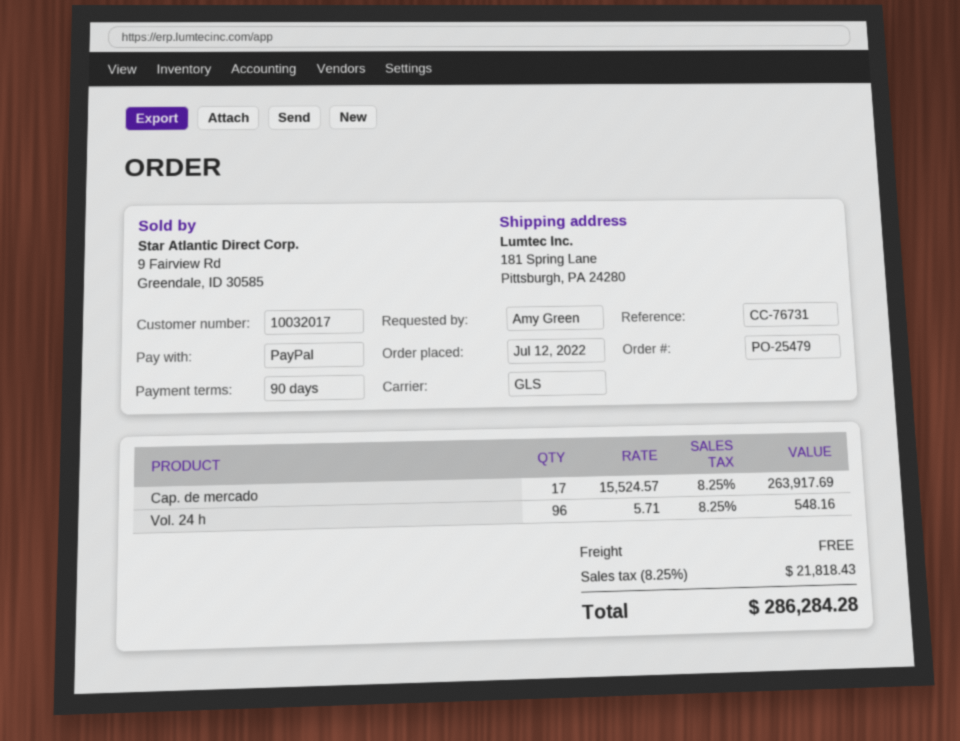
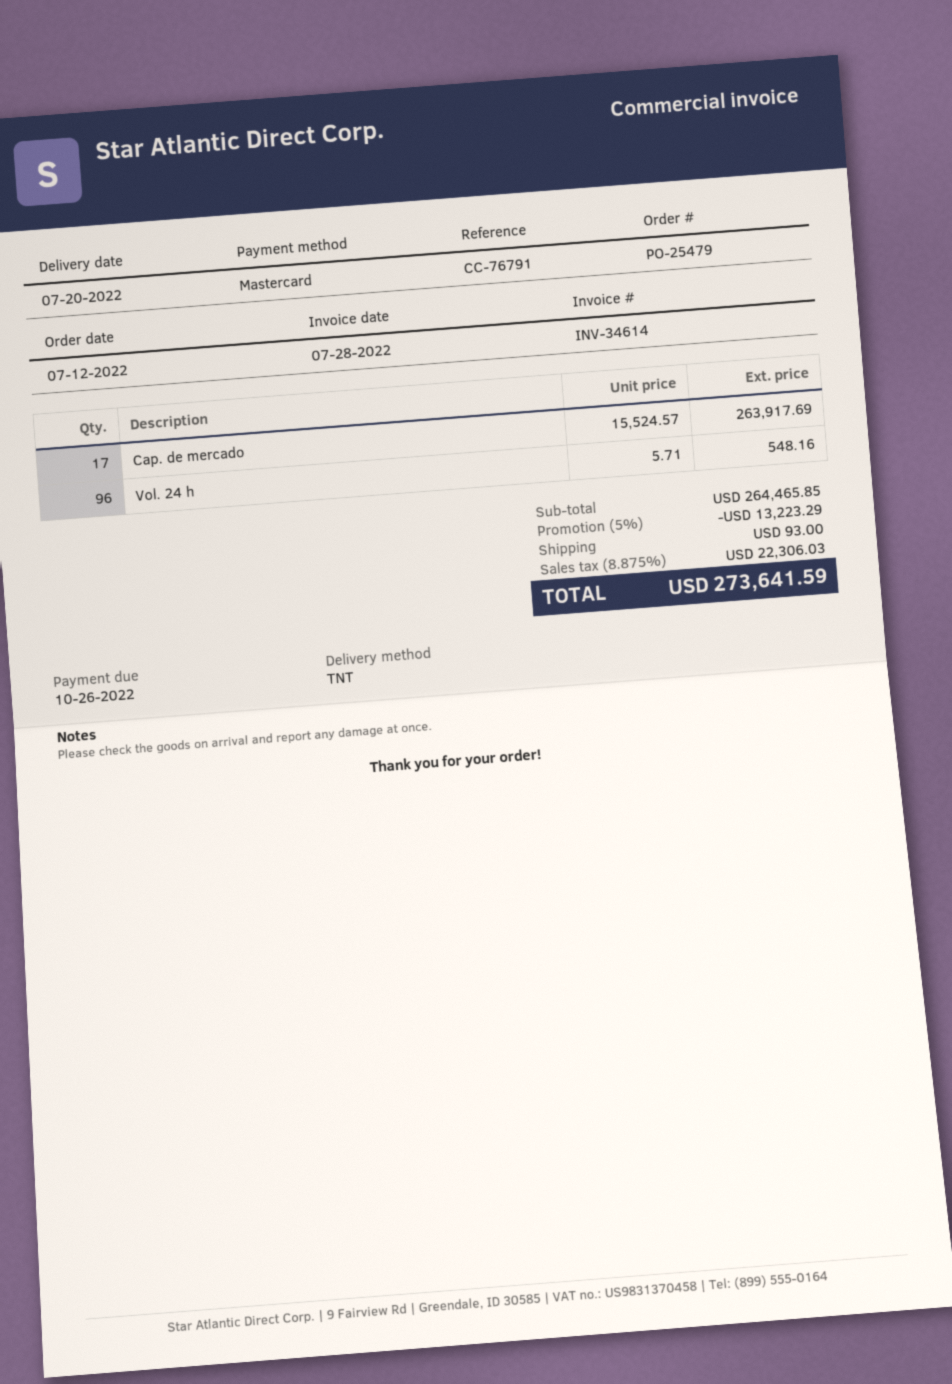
reference: CC-76731 -> CC-76791
payment method: PayPal -> Mastercard
shipping method: GLS -> TNT
discount: none -> 5% = 13223.29
shipping: 0.00 -> 93.00
tax: 8.25% = 21818.43 -> 8.875% = 22306.03
total: 286284.28 -> 273641.59

